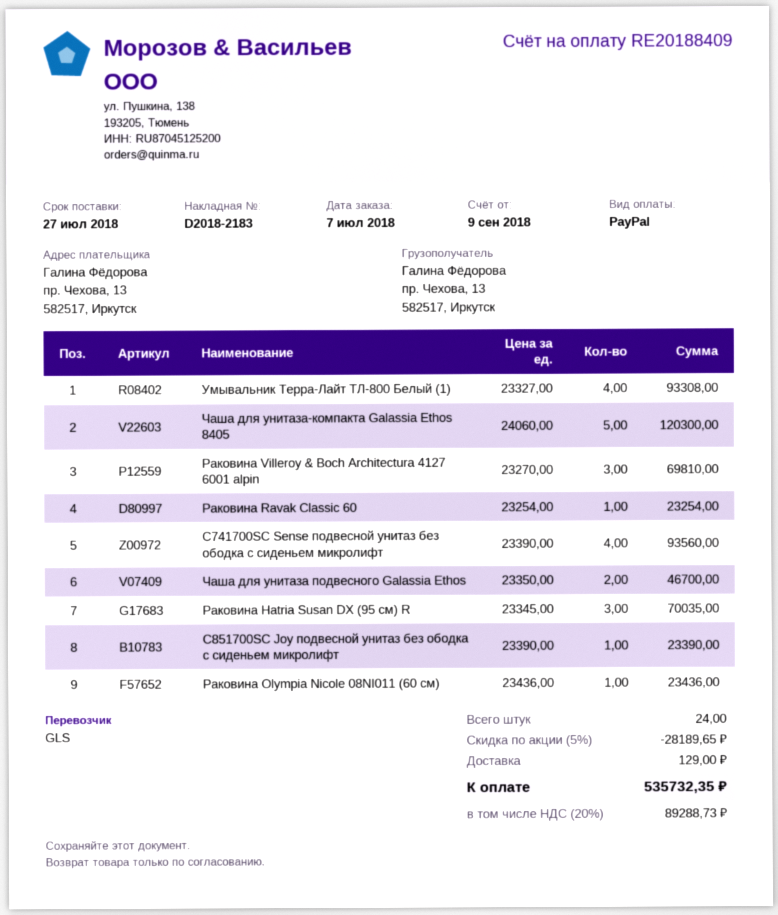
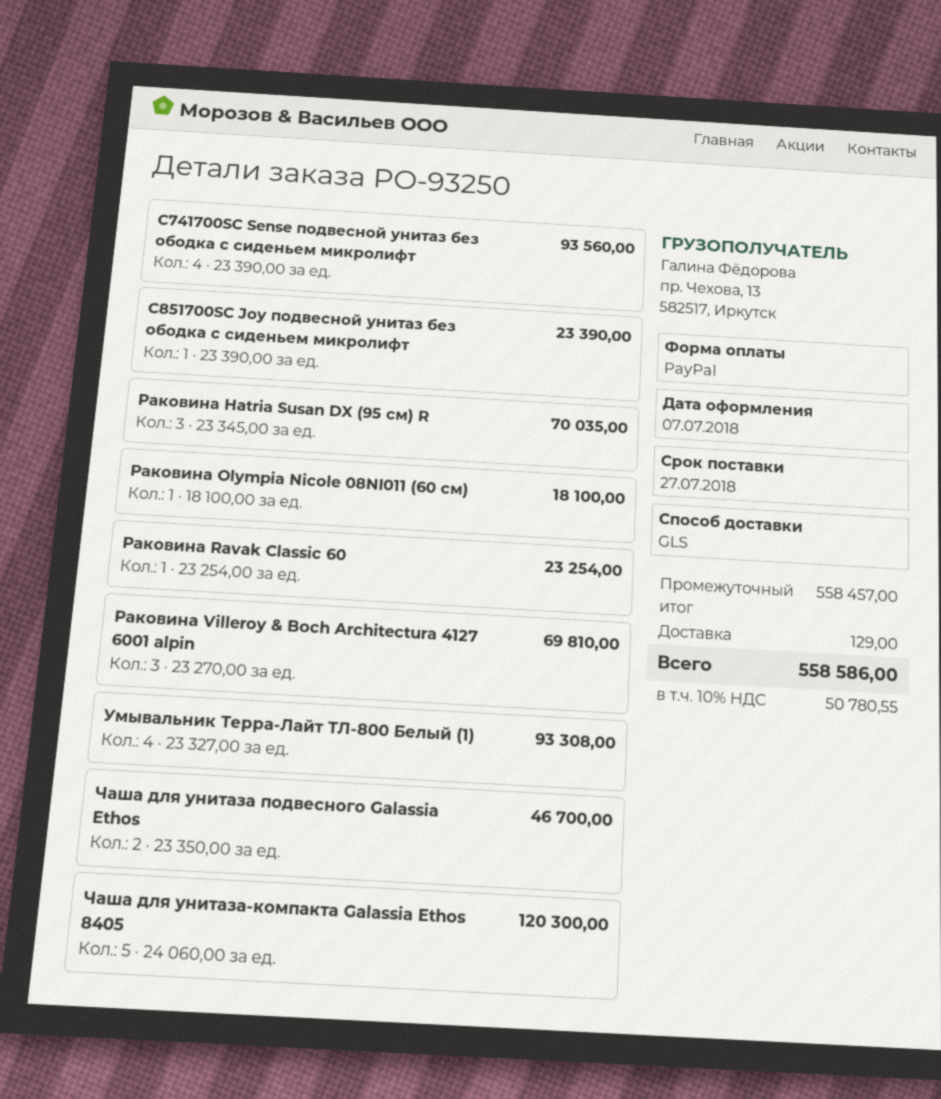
Раковина Olympia Nicole 08NI011 (60 см): 1 x 23436.00 = 23436.00 -> 1 x 18100.00 = 18100.00
discount: 5% = 28189.65 -> none
tax: 20% = 89288.73 -> 10% = 50780.55
total: 535732.35 -> 558586.00

